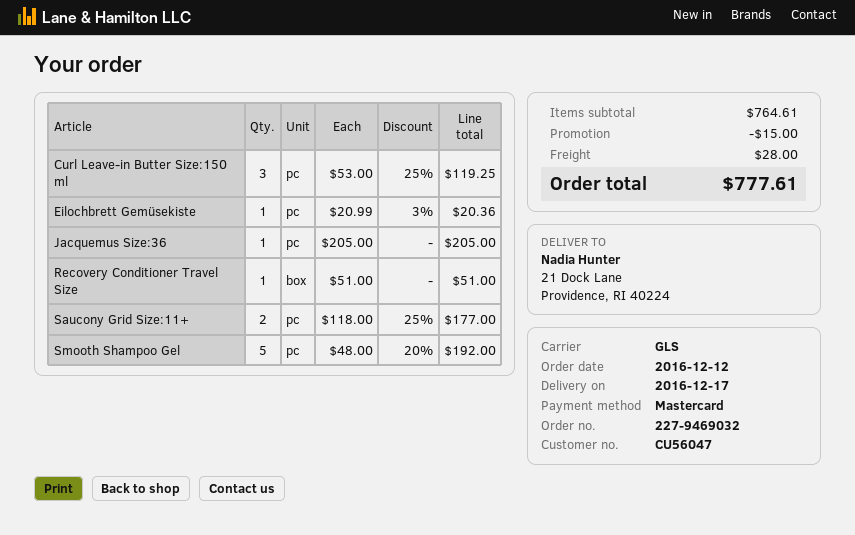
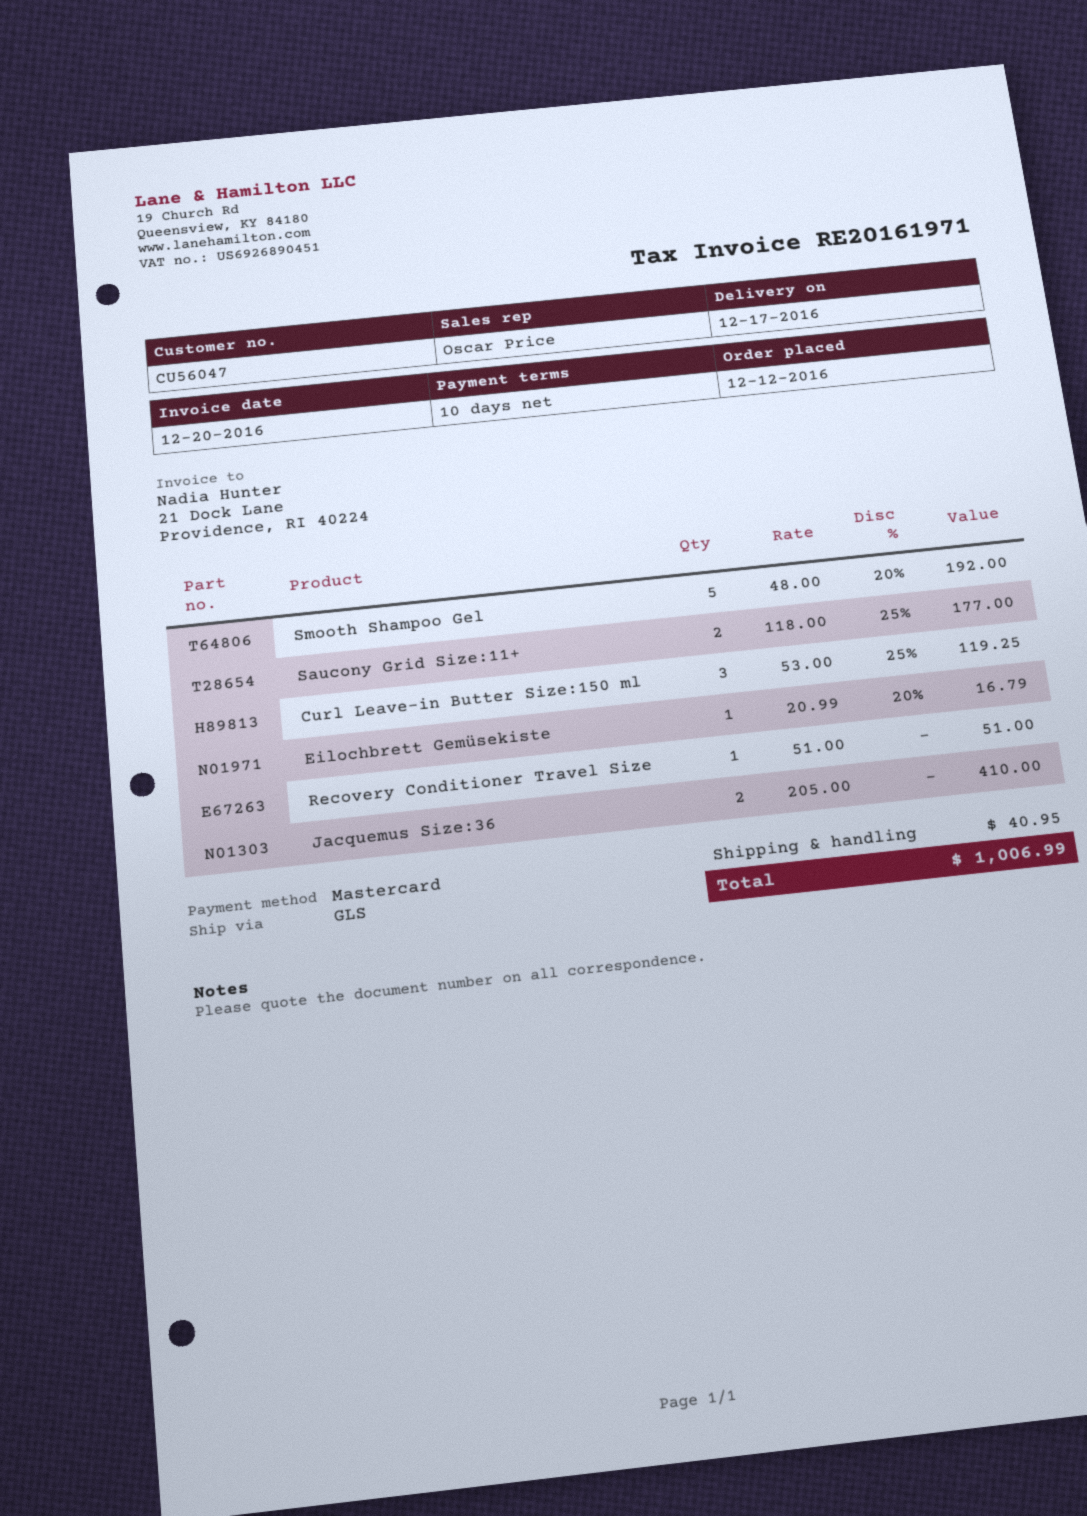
Eilochbrett Gemüsekiste: 1 x 20.99 - 3% = 20.36 -> 1 x 20.99 - 20% = 16.79
Jacquemus Size:36: 1 x 205.00 = 205.00 -> 2 x 205.00 = 410.00
discount: 15.00 -> none
shipping: 28.00 -> 40.95
total: 777.61 -> 1006.99

